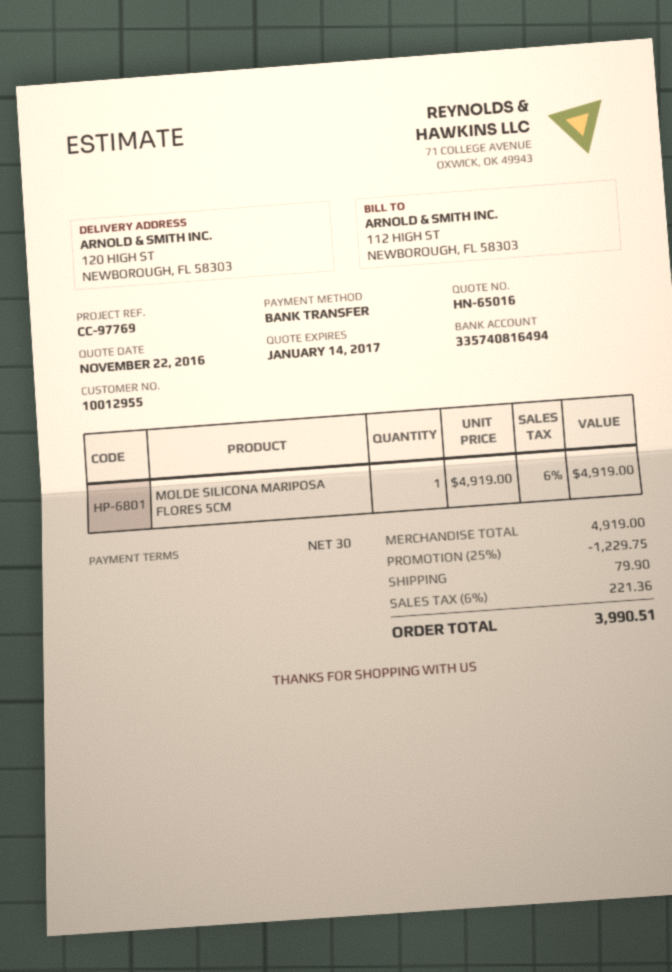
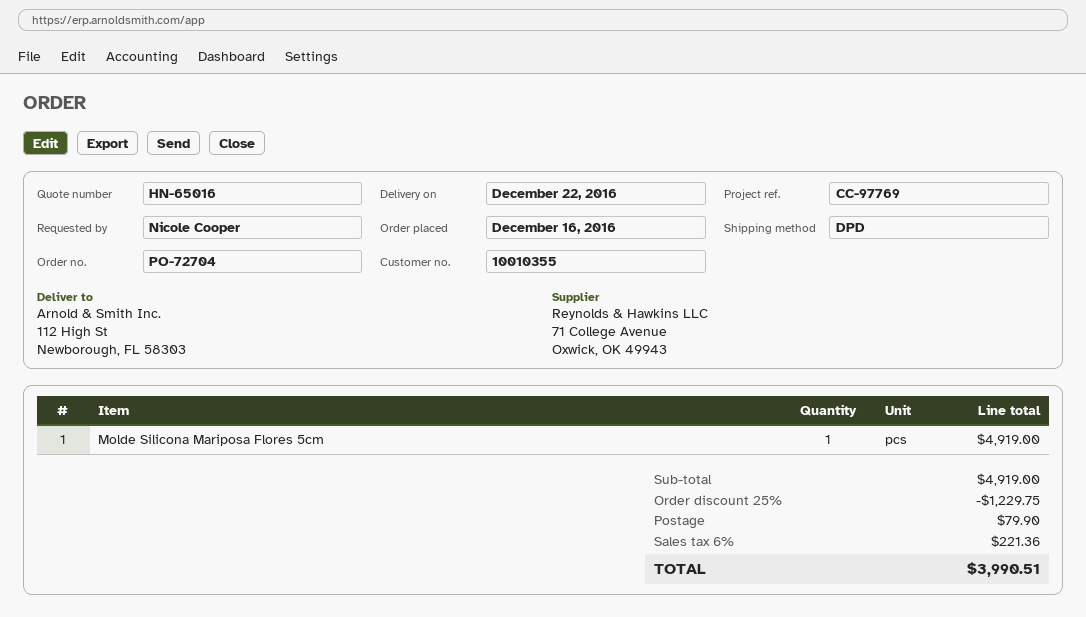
customer number: 10012955 -> 10010355
ship to: 120 HIGH ST, NEWBOROUGH, FL 58303 -> 112 High St, Newborough, FL 58303

